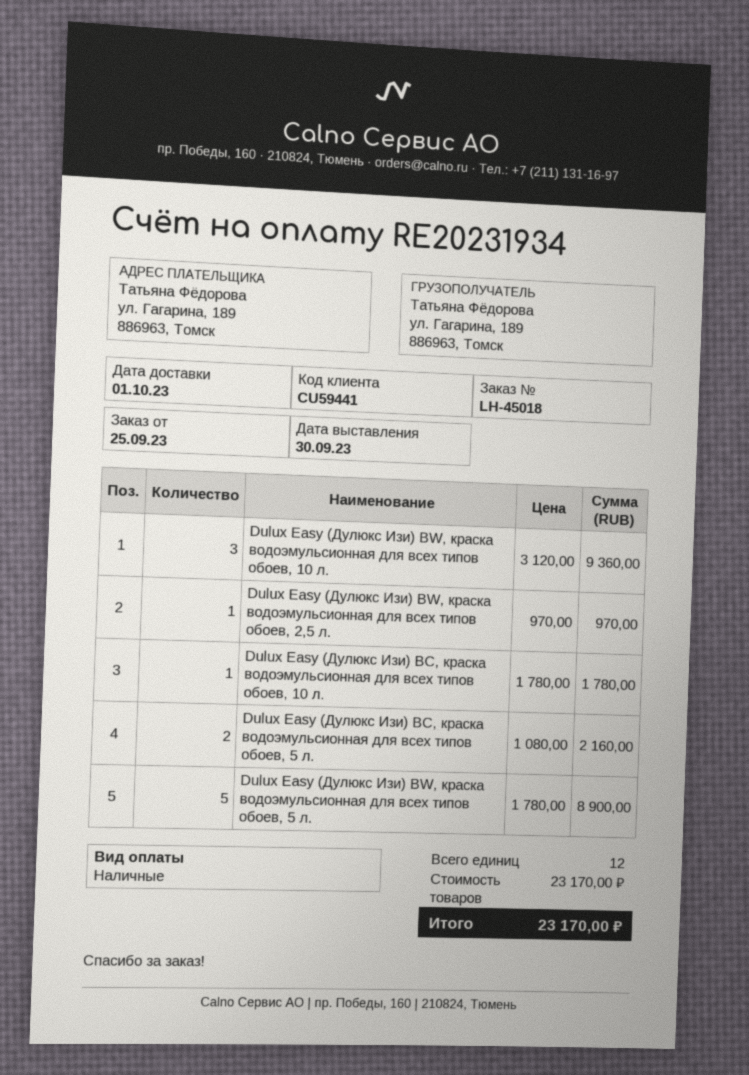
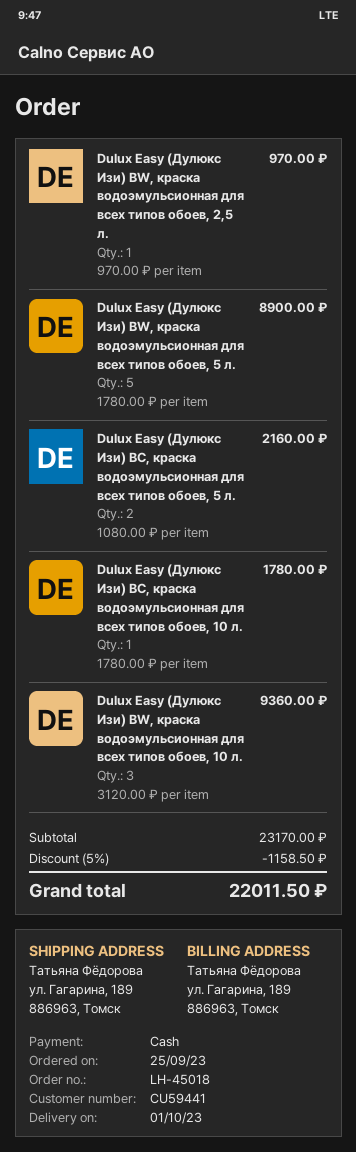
discount: none -> 5% = 1158.50
total: 23170.00 -> 22011.50

